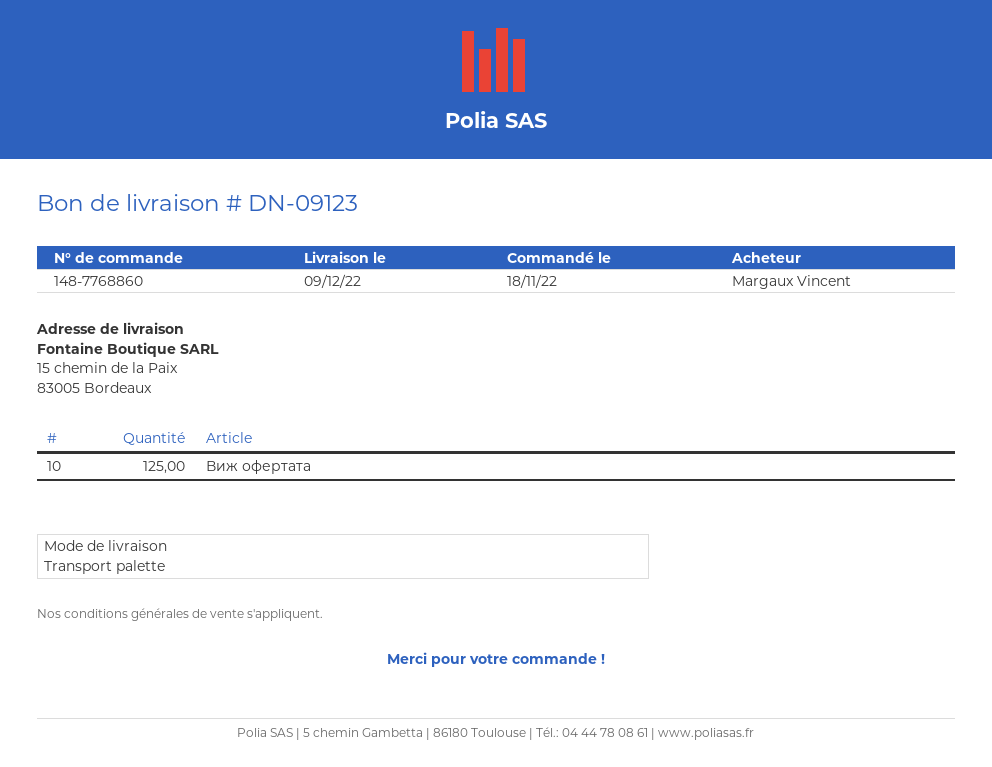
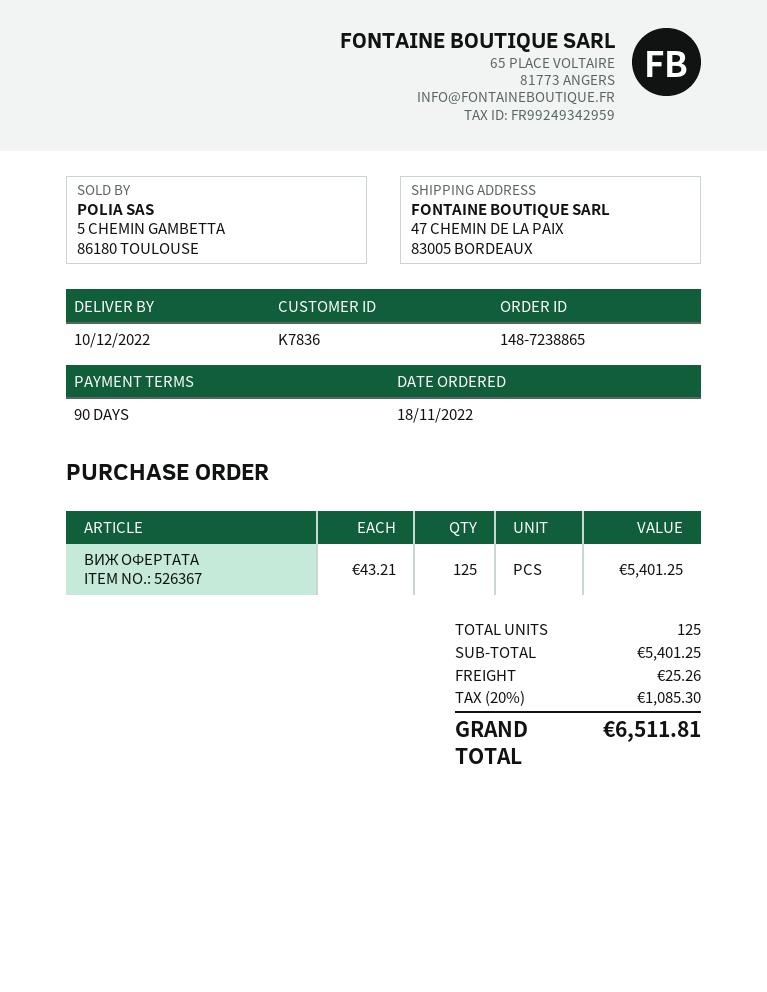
order number: 148-7768860 -> 148-7238865
delivery date: 2022-12-09 -> 2022-12-10
ship to: 15 chemin de la Paix, 83005 Bordeaux -> 47 CHEMIN DE LA PAIX, 83005 BORDEAUX

